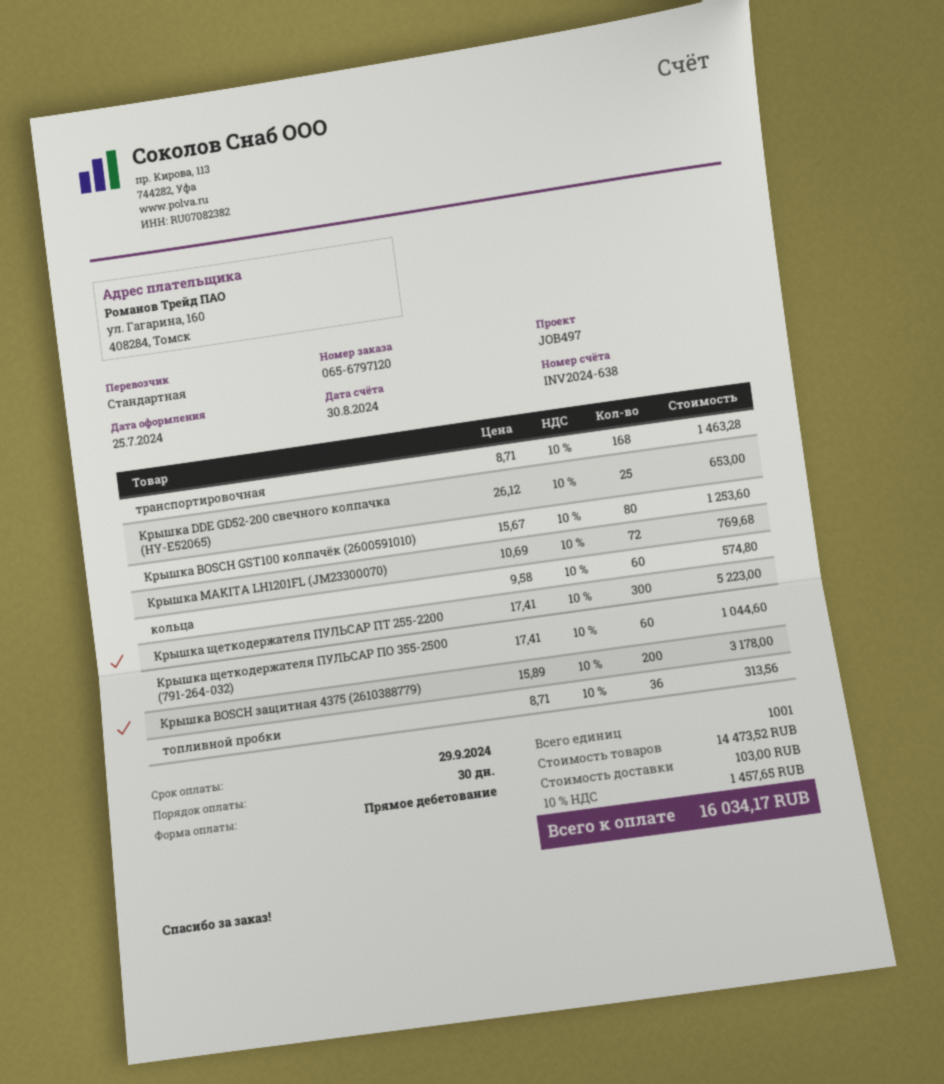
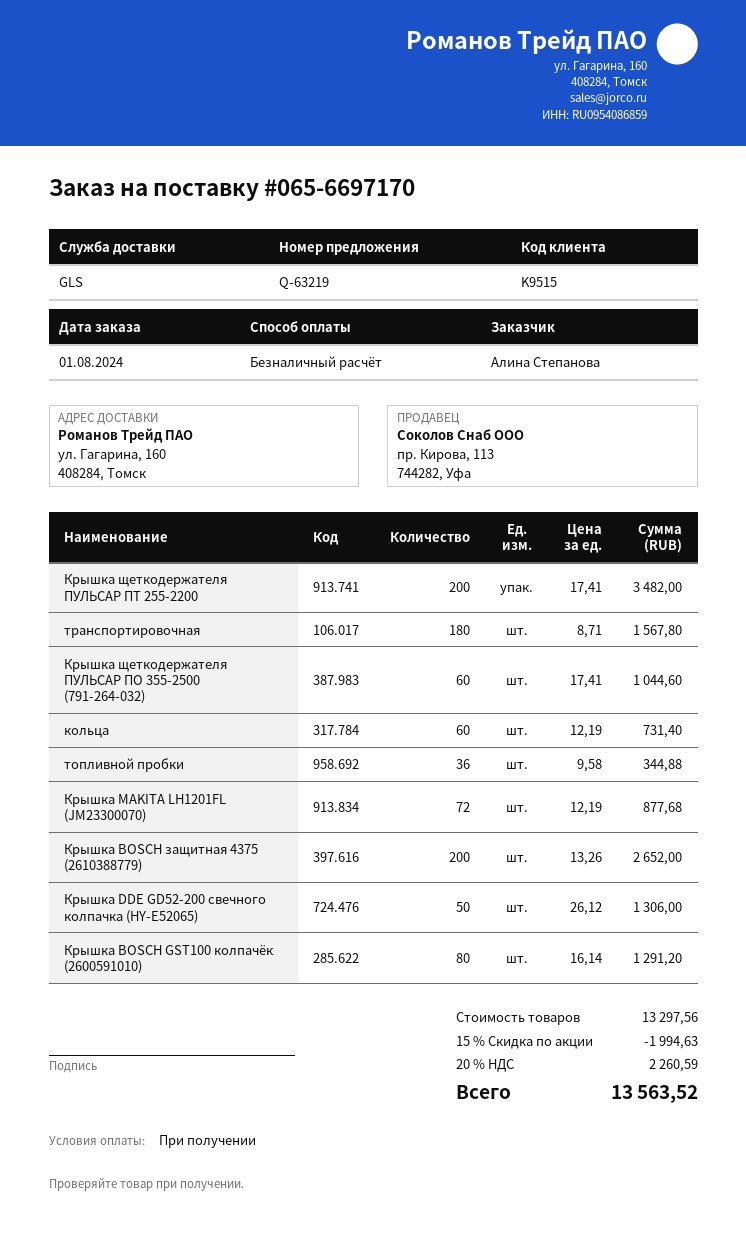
order number: 065-6797120 -> 065-6697170
order date: 2024-07-25 -> 2024-08-01
payment terms: 30 days -> on receipt
payment method: direct debit -> bank transfer
shipping method: standard -> GLS
транспортировочная: 168 x 8.71 = 1463.28 -> 180 x 8.71 = 1567.80
Крышка DDE GD52-200 свечного колпачка (HY-E52065): 25 x 26.12 = 653.00 -> 50 x 26.12 = 1306.00
Крышка BOSCH GST100 колпачёк (2600591010): 80 x 15.67 = 1253.60 -> 80 x 16.14 = 1291.20
Крышка MAKITA LH1201FL (JM23300070): 72 x 10.69 = 769.68 -> 72 x 12.19 = 877.68
кольца: 60 x 9.58 = 574.80 -> 60 x 12.19 = 731.40
Крышка щеткодержателя ПУЛЬСАР ПТ 255-2200: 300 x 17.41 = 5223.00 -> 200 x 17.41 = 3482.00
Крышка BOSCH защитная 4375 (2610388779): 200 x 15.89 = 3178.00 -> 200 x 13.26 = 2652.00
топливной пробки: 36 x 8.71 = 313.56 -> 36 x 9.58 = 344.88
subtotal: 14473.52 -> 13297.56
discount: none -> 15% = 1994.63
shipping: 103.00 -> none
tax: 10% = 1457.65 -> 20% = 2260.59
total: 16034.17 -> 13563.52

